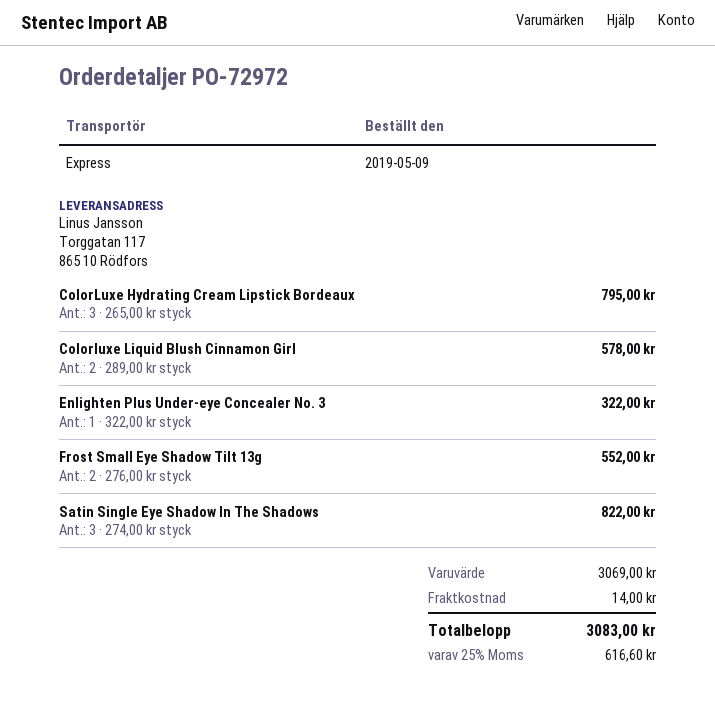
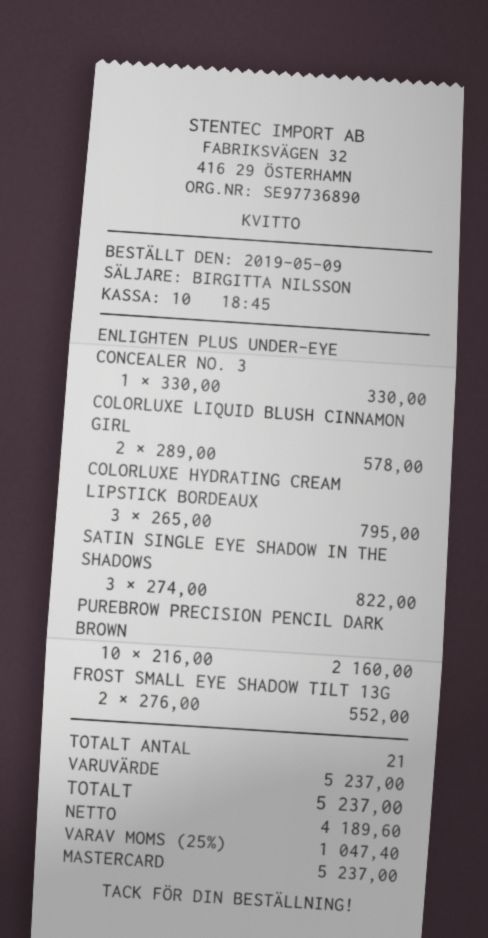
Enlighten Plus Under-eye Concealer No. 3: 1 x 322.00 = 322.00 -> 1 x 330.00 = 330.00
PUREBROW PRECISION PENCIL DARK BROWN: none -> 10 x 216.00 = 2160.00
subtotal: 3069.00 -> 5237.00
shipping: 14.00 -> none
tax: 25% = 616.60 -> 25% = 1047.40
total: 3083.00 -> 5237.00

